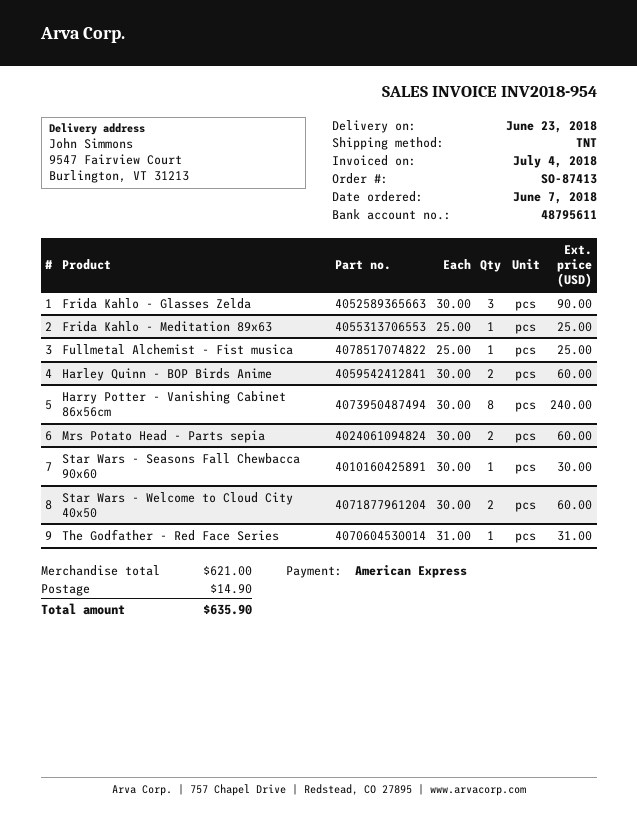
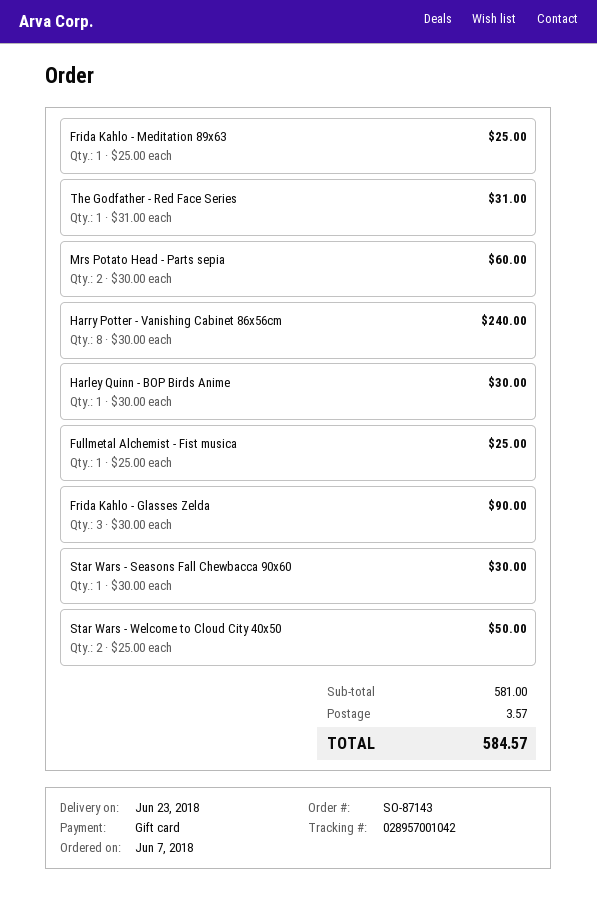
order number: SO-87413 -> SO-87143
payment method: American Express -> gift card
Harley Quinn - BOP Birds Anime: 2 x 30.00 = 60.00 -> 1 x 30.00 = 30.00
Star Wars - Welcome to Cloud City 40x50: 2 x 30.00 = 60.00 -> 2 x 25.00 = 50.00
subtotal: 621.00 -> 581.00
shipping: 14.90 -> 3.57
total: 635.90 -> 584.57

